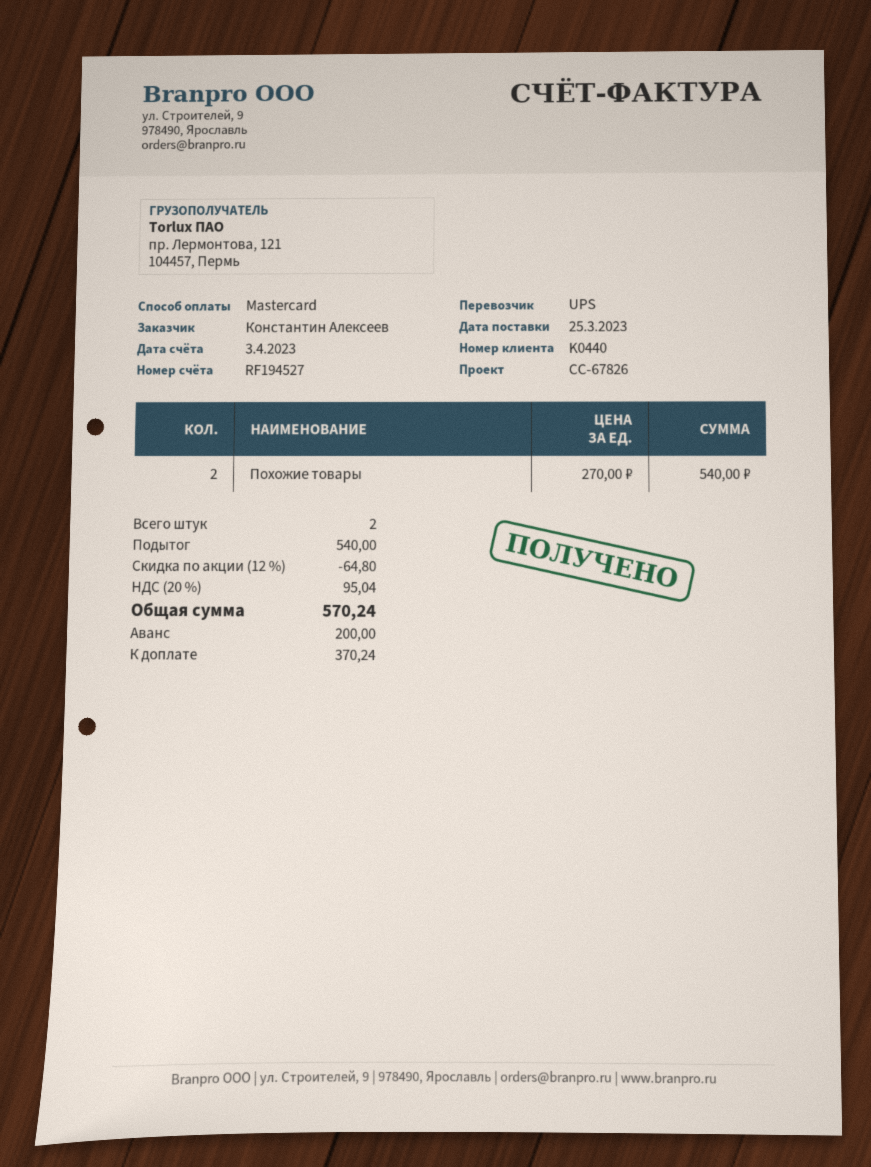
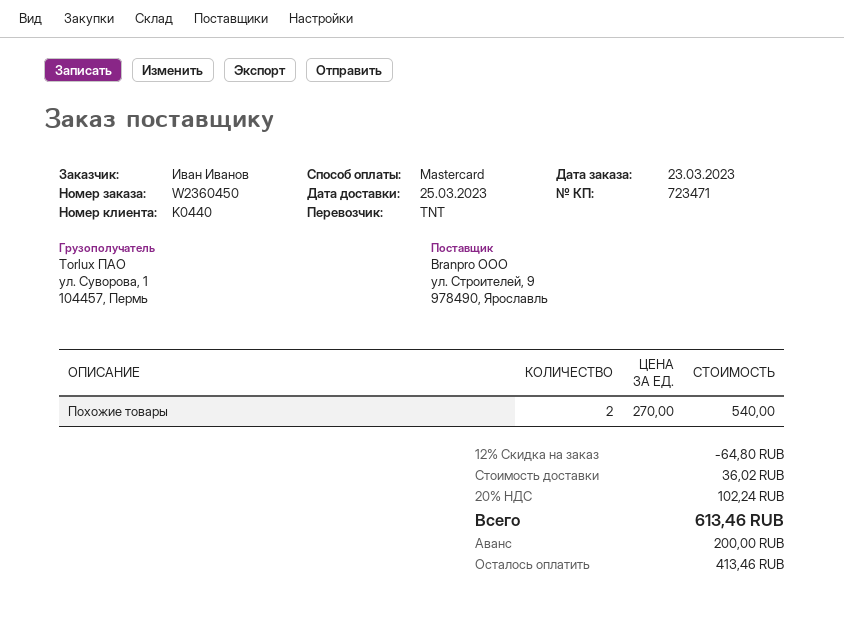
ordered by: Константин Алексеев -> Иван Иванов
shipping method: UPS -> TNT
ship to: пр. Лермонтова, 121, 104457, Пермь -> ул. Суворова, 1, 104457, Пермь
shipping: none -> 36.02
tax: 20% = 95.04 -> 20% = 102.24
total: 570.24 -> 613.46
balance: 370.24 -> 413.46

